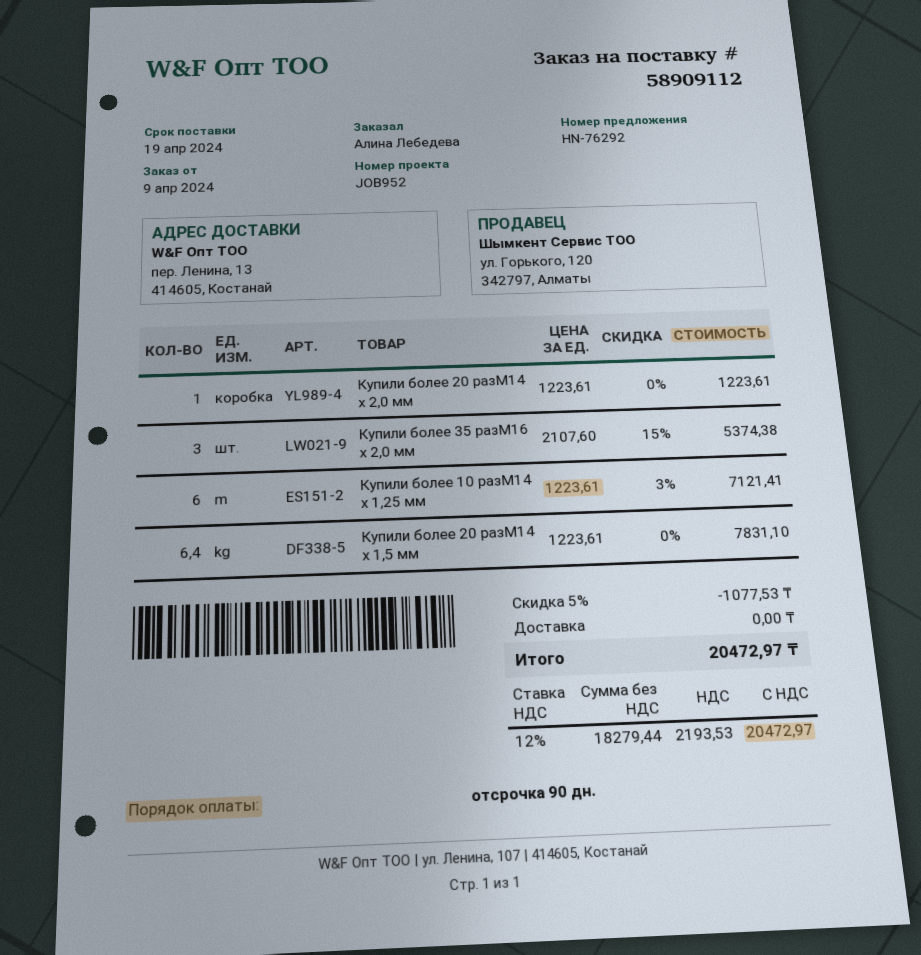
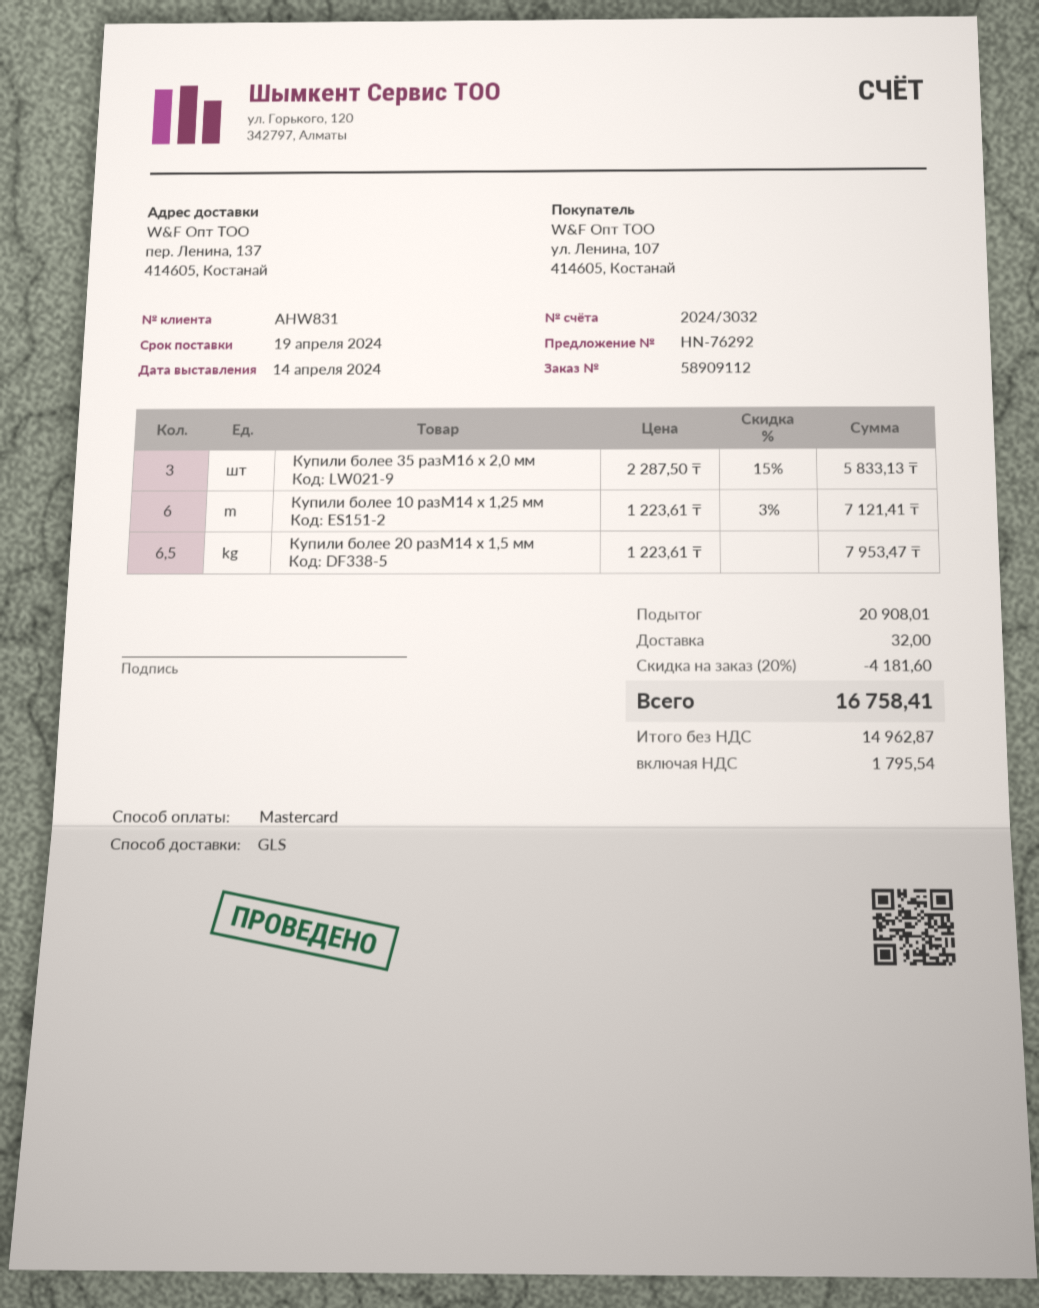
ship to: пер. Ленина, 13, 414605, Костанай -> пер. Ленина, 137, 414605, Костанай
Купили более 20 разМ14 х 2,0 мм: 1 x 1223.61 = 1223.61 -> none
Купили более 35 разМ16 х 2,0 мм: 3 x 2107.60 - 15% = 5374.38 -> 3 x 2287.50 - 15% = 5833.13
Купили более 20 разМ14 х 1,5 мм: 6.4 x 1223.61 = 7831.10 -> 6.5 x 1223.61 = 7953.47
discount: 5% = 1077.53 -> 20% = 4181.60
shipping: 0.00 -> 32.00
net: 18279.44 -> 14962.87
tax: 2193.53 -> 1795.54
total: 20472.97 -> 16758.41

